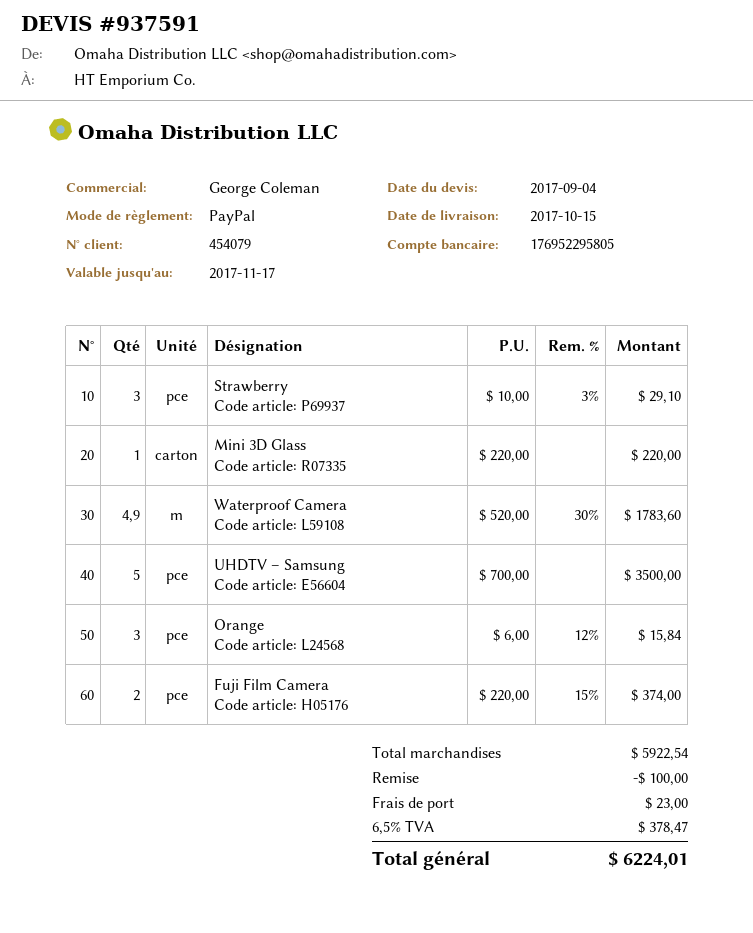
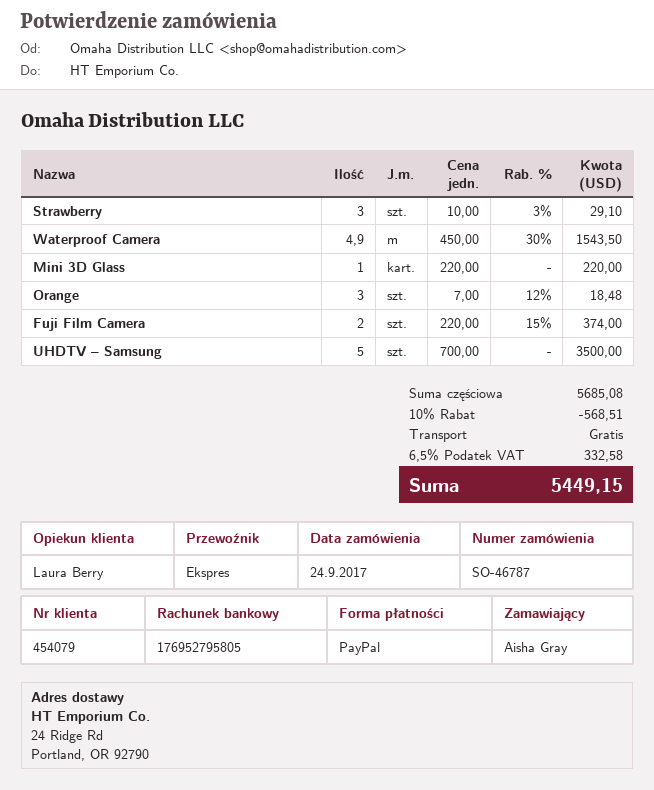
sales rep: George Coleman -> Laura Berry
bank account: 176952295805 -> 176952795805
Waterproof Camera: 4.9 x 520.00 - 30% = 1783.60 -> 4.9 x 450.00 - 30% = 1543.50
Orange: 3 x 6.00 - 12% = 15.84 -> 3 x 7.00 - 12% = 18.48
subtotal: 5922.54 -> 5685.08
discount: 100.00 -> 568.51
shipping: 23.00 -> 0.00
tax: 6.5% = 378.47 -> 6.5% = 332.58
total: 6224.01 -> 5449.15

